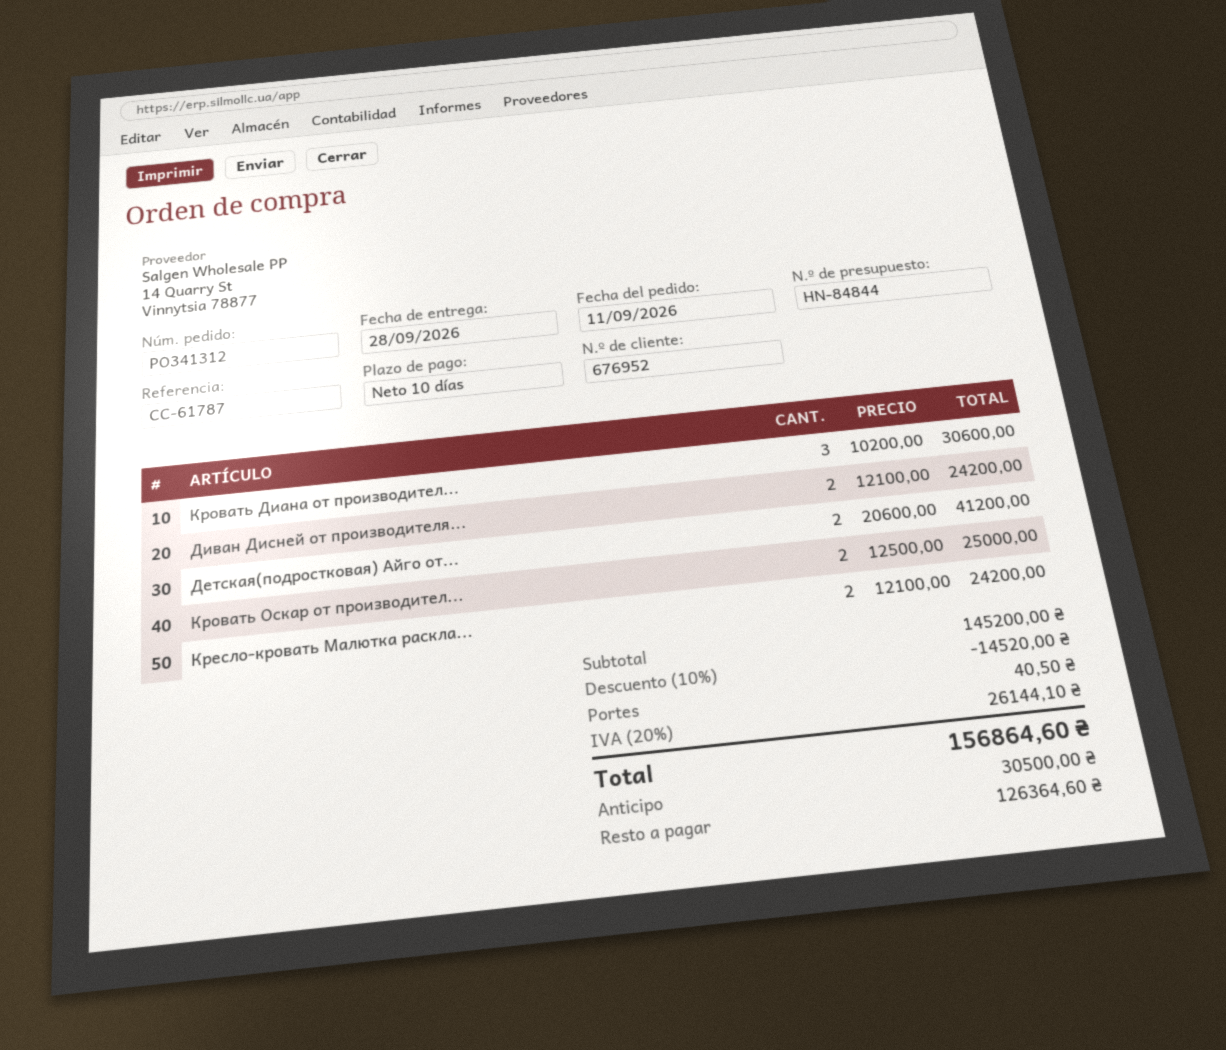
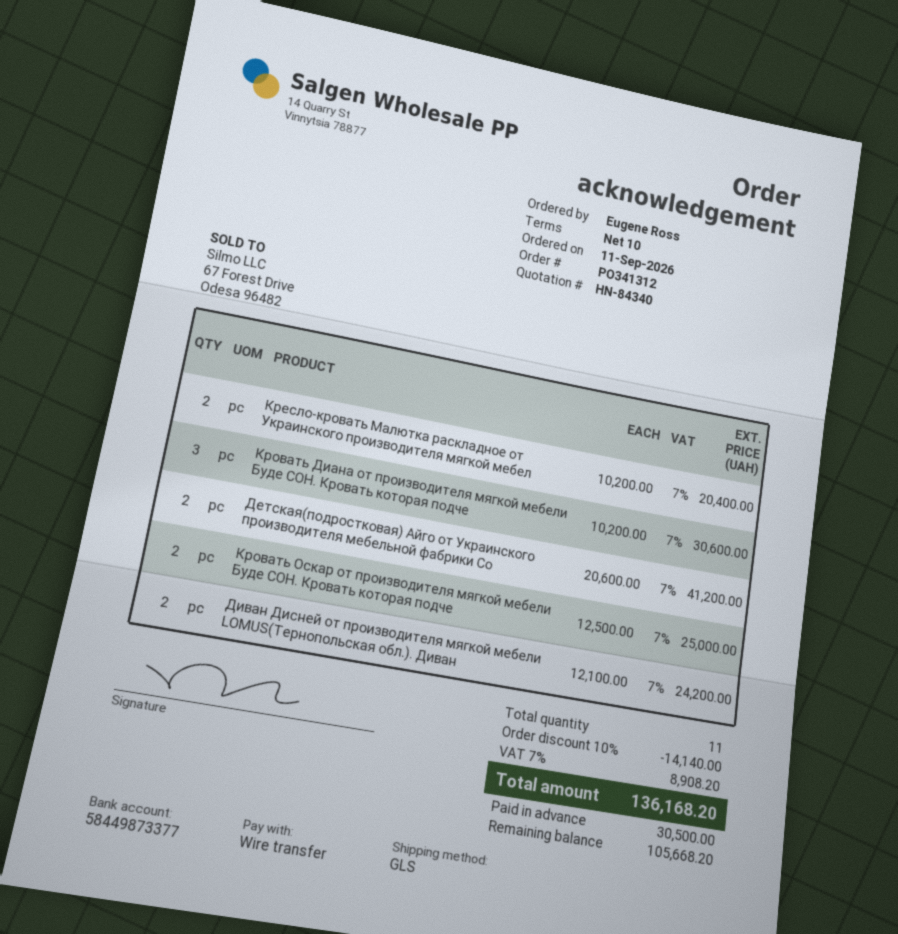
quote number: HN-84844 -> HN-84340
Кресло-кровать Малютка раскла...: 2 x 12100.00 = 24200.00 -> 2 x 10200.00 = 20400.00
discount: 10% = 14520.00 -> 10% = 14140.00
shipping: 40.50 -> none
tax: 20% = 26144.10 -> 7% = 8908.20
total: 156864.60 -> 136168.20
balance: 126364.60 -> 105668.20

